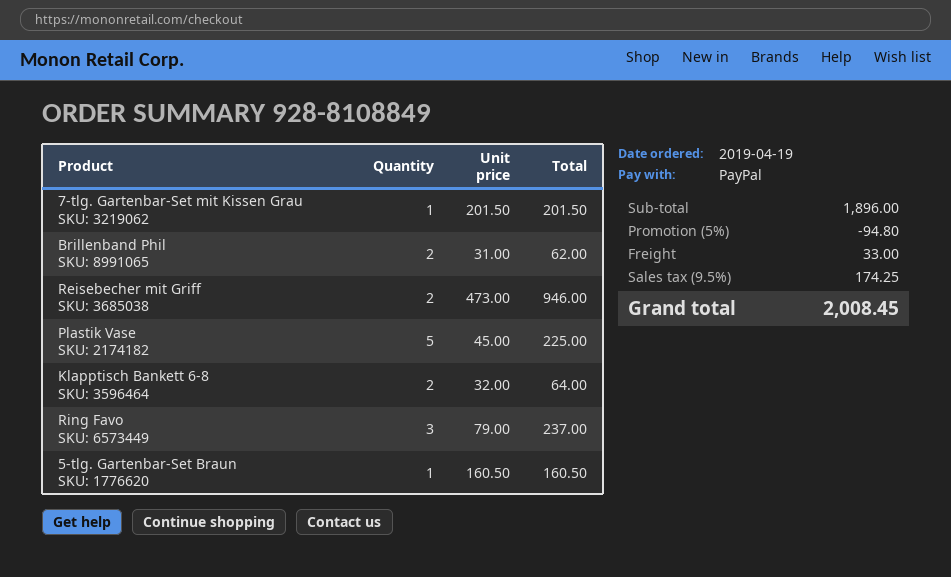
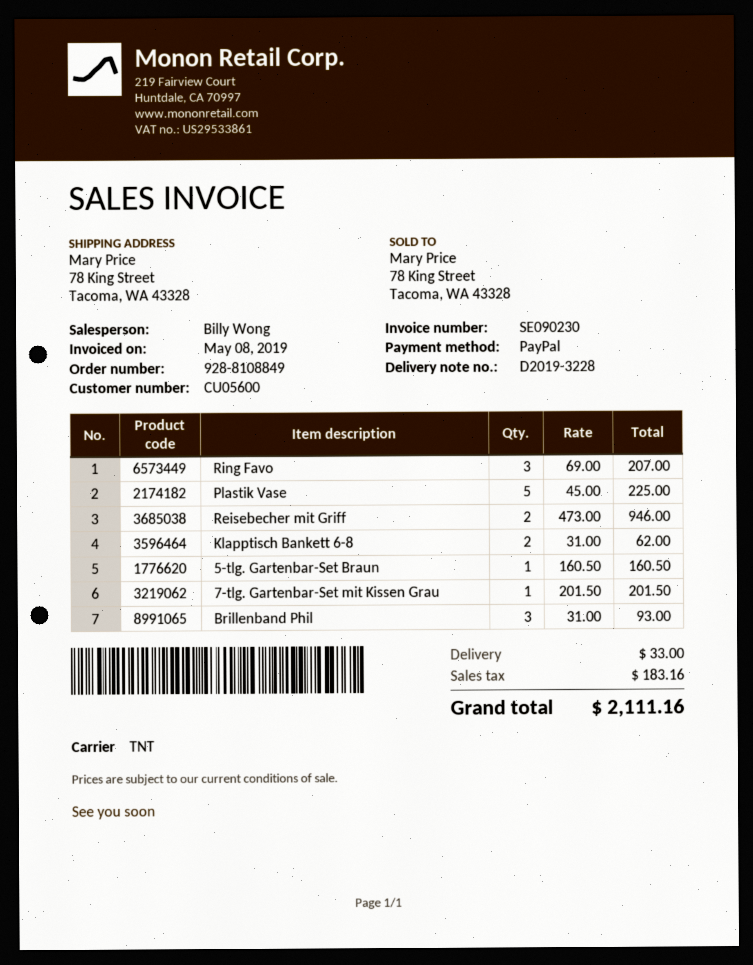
Brillenband Phil: 2 x 31.00 = 62.00 -> 3 x 31.00 = 93.00
Klapptisch Bankett 6-8: 2 x 32.00 = 64.00 -> 2 x 31.00 = 62.00
Ring Favo: 3 x 79.00 = 237.00 -> 3 x 69.00 = 207.00
discount: 5% = 94.80 -> none
tax: 174.25 -> 183.16
total: 2008.45 -> 2111.16

